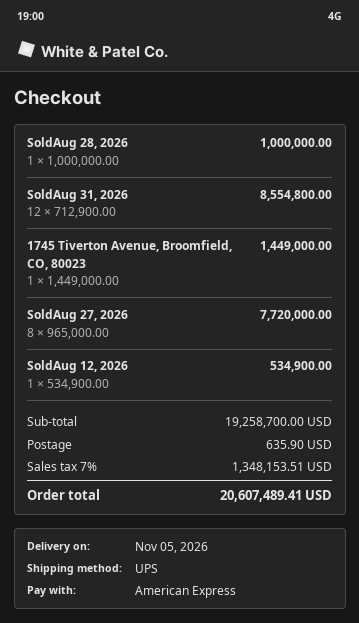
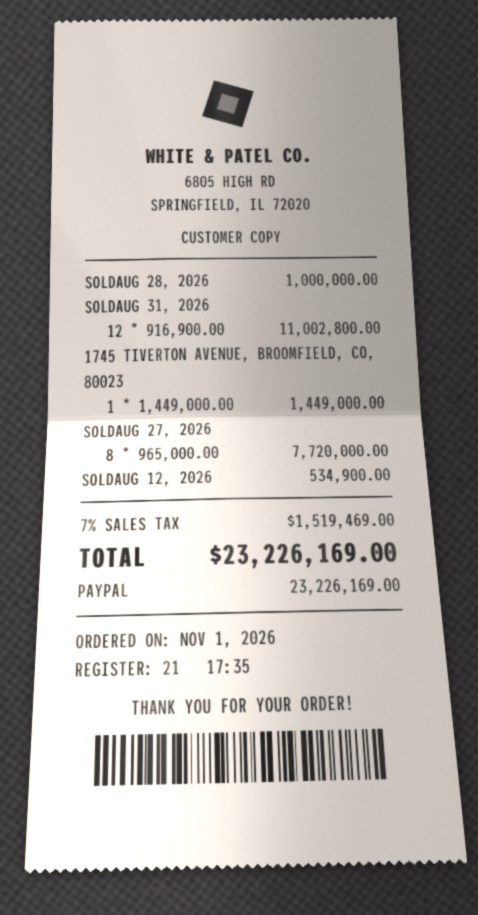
payment method: American Express -> PayPal
SoldAug 31, 2026: 12 x 712900.00 = 8554800.00 -> 12 x 916900.00 = 11002800.00
shipping: 635.90 -> none
tax: 7% = 1348153.51 -> 7% = 1519469.00
total: 20607489.41 -> 23226169.00

